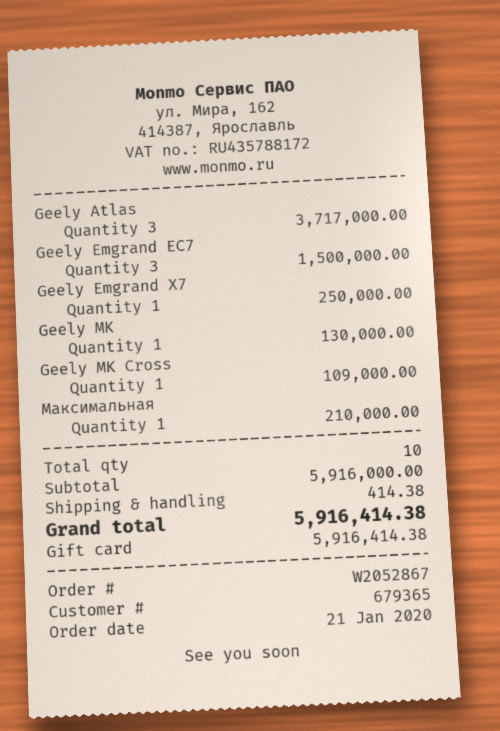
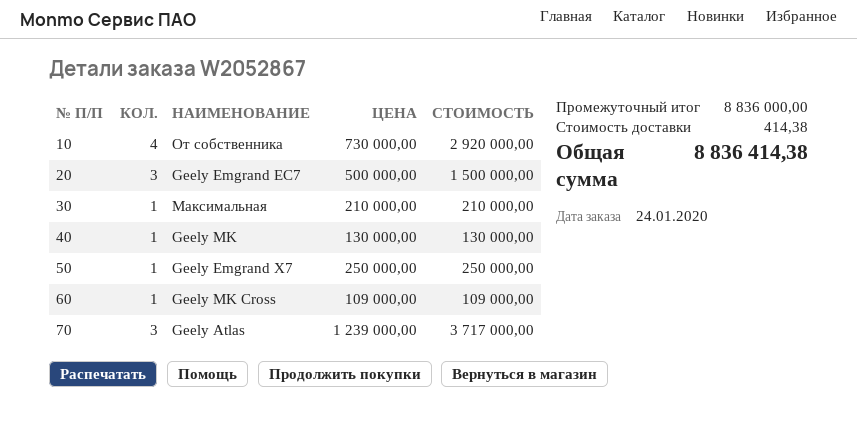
order date: 2020-01-21 -> 2020-01-24
От собственника: none -> 4 for 2920000.00
subtotal: 5916000.00 -> 8836000.00
total: 5916414.38 -> 8836414.38

